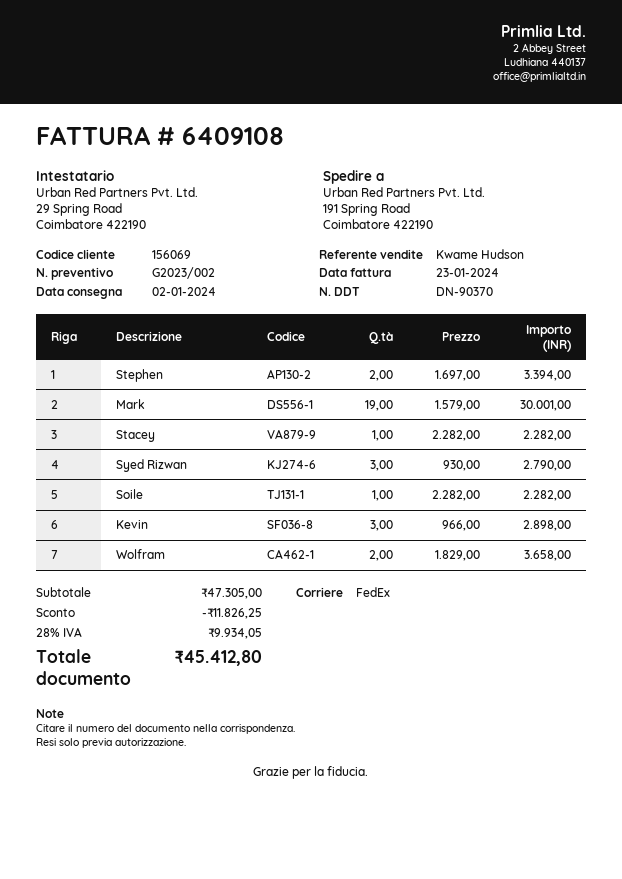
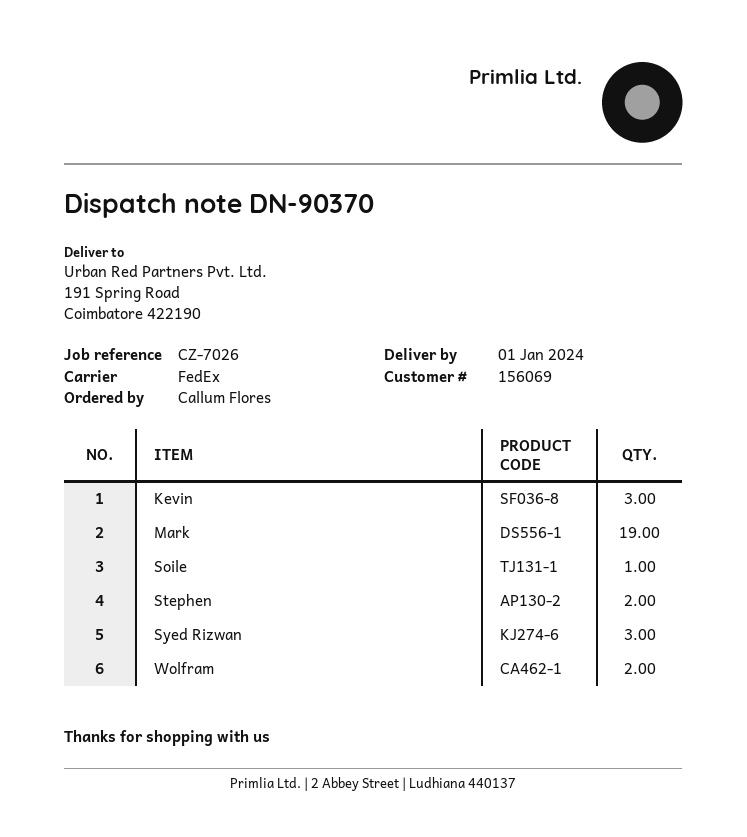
delivery date: 2024-01-02 -> 2024-01-01
Stacey: 1 -> none

